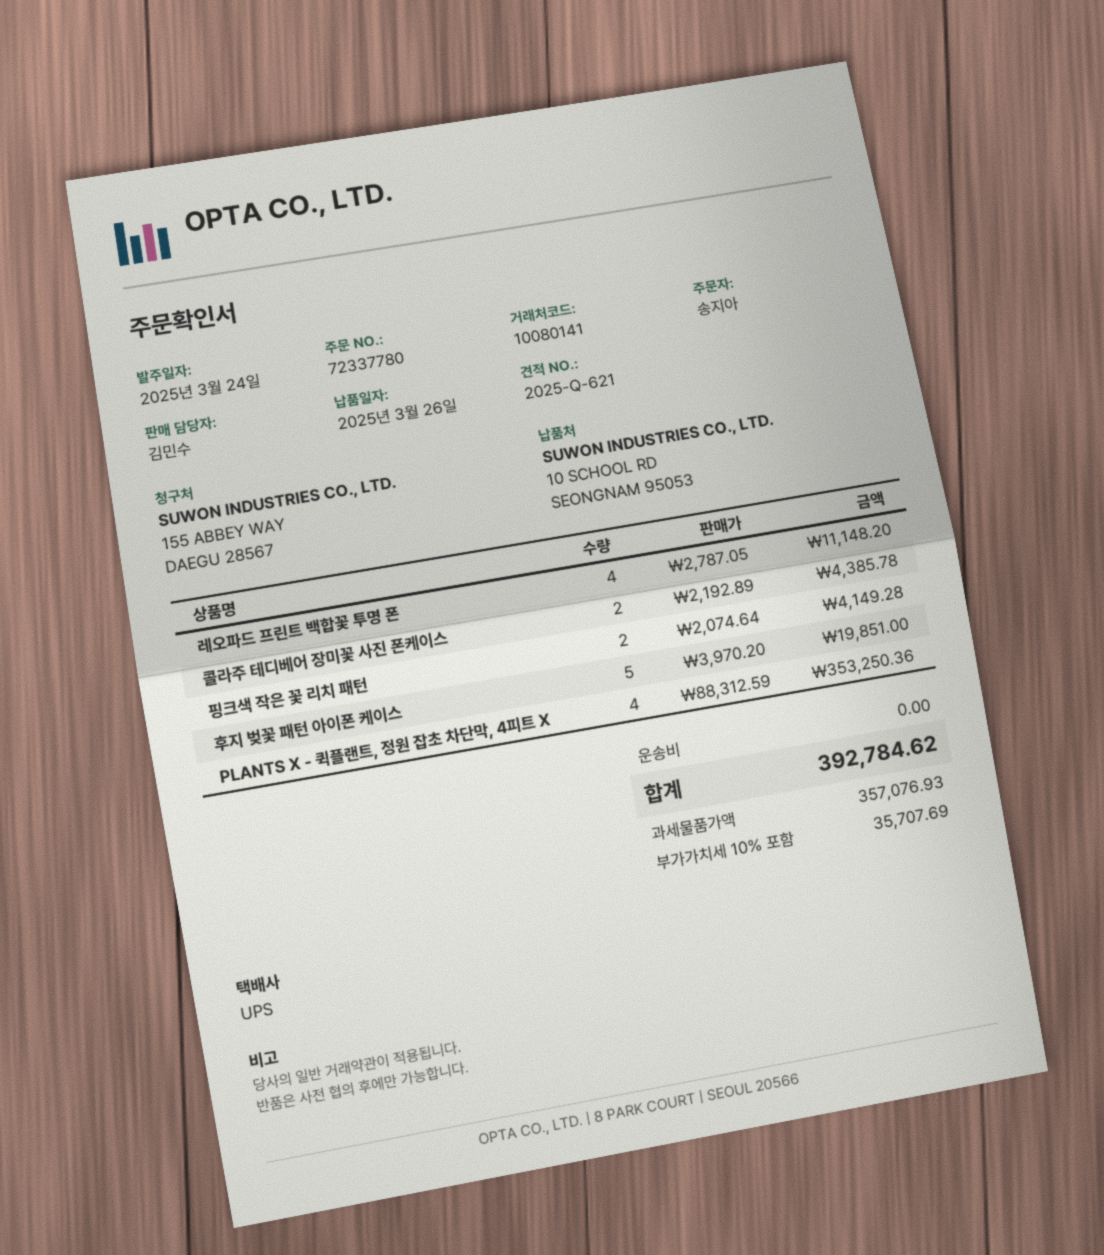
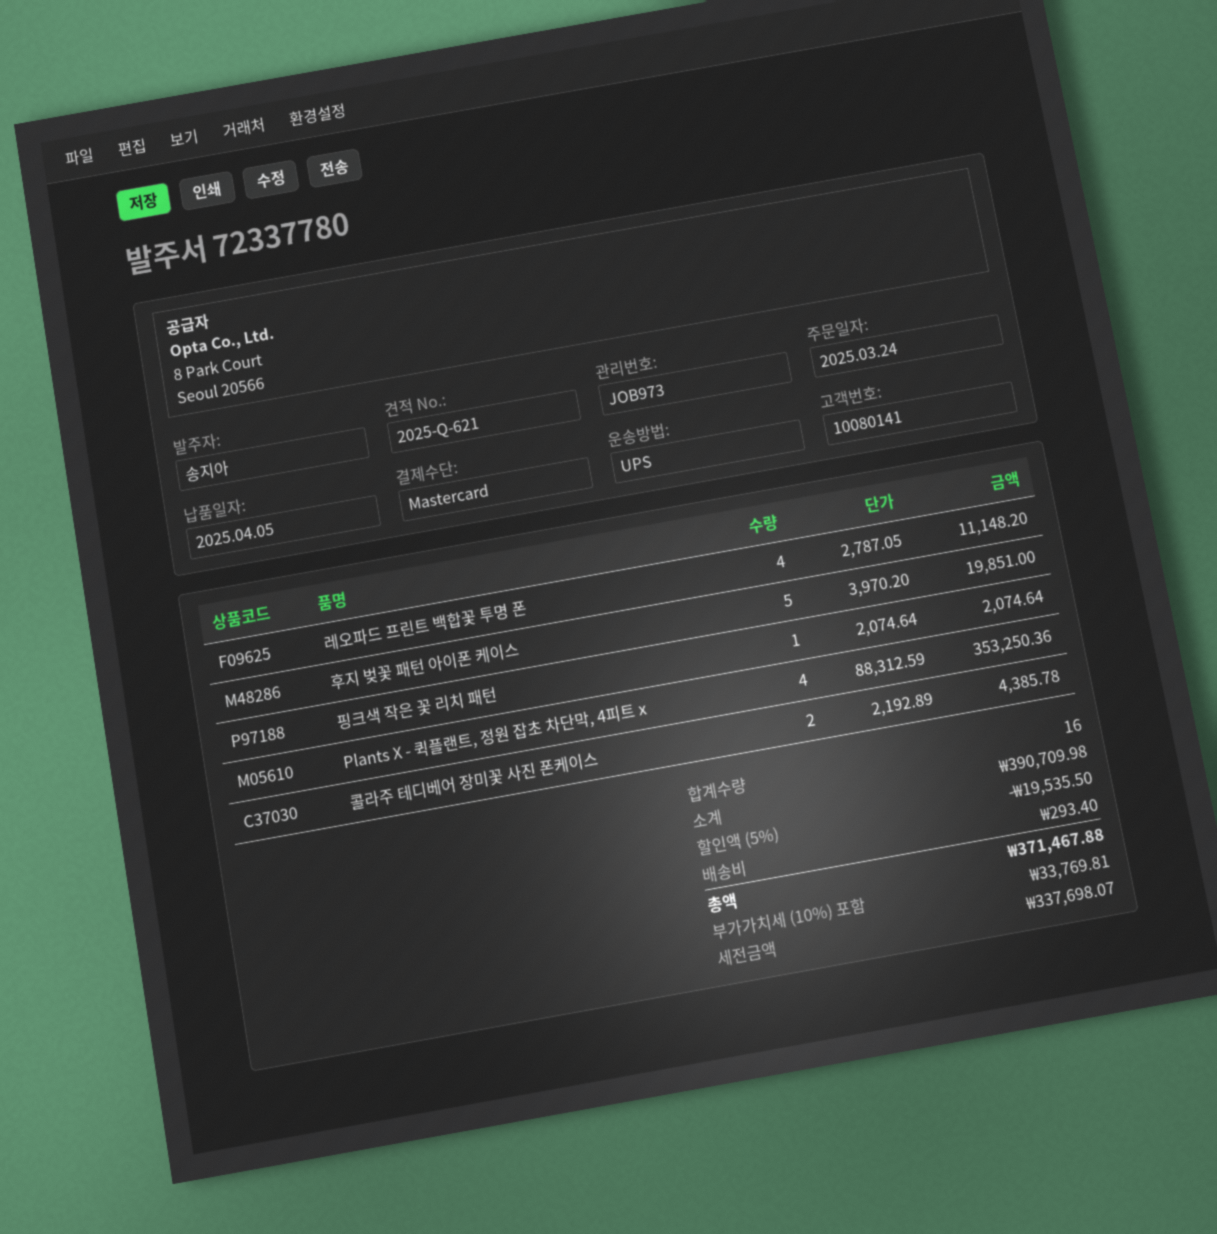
delivery date: 2025-03-26 -> 2025-04-05
핑크색 작은 꽃 리치 패턴: 2 x 2074.64 = 4149.28 -> 1 x 2074.64 = 2074.64
discount: none -> 5% = 19535.50
shipping: 0.00 -> 293.40
net: 357076.93 -> 337698.07
tax: 10% = 35707.69 -> 10% = 33769.81
total: 392784.62 -> 371467.88

